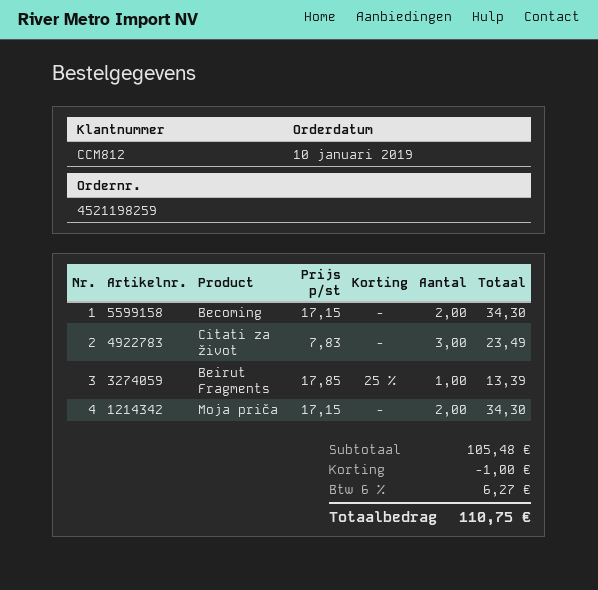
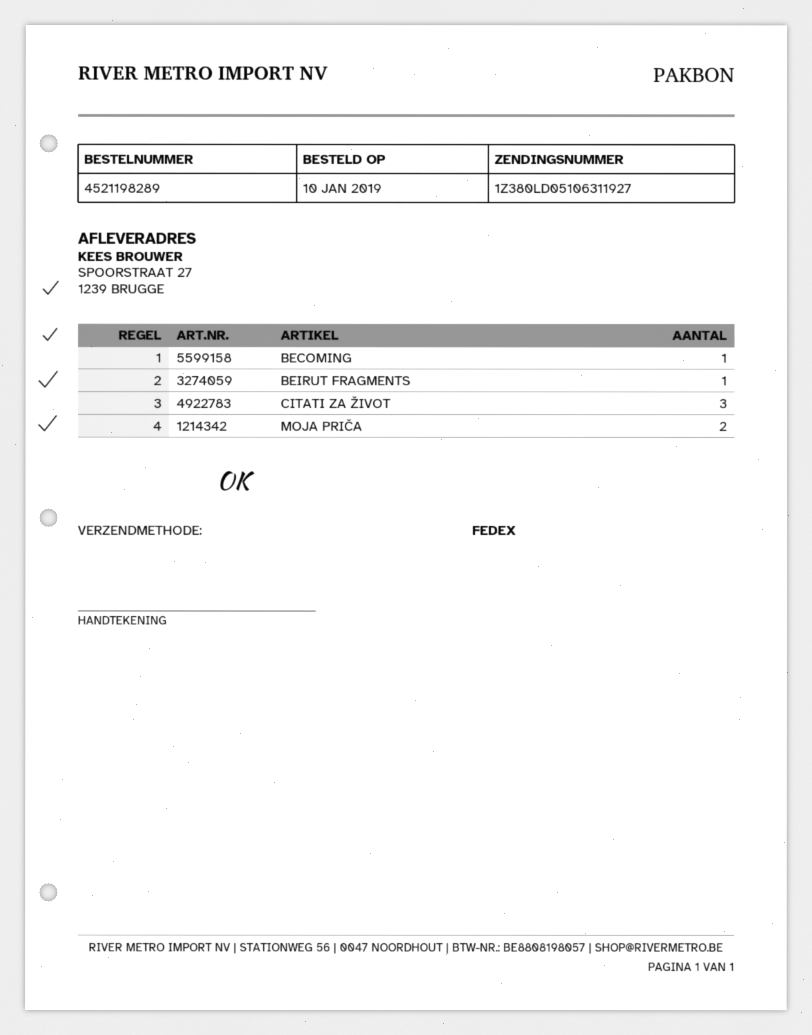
order number: 4521198259 -> 4521198289
Becoming: 2 -> 1

